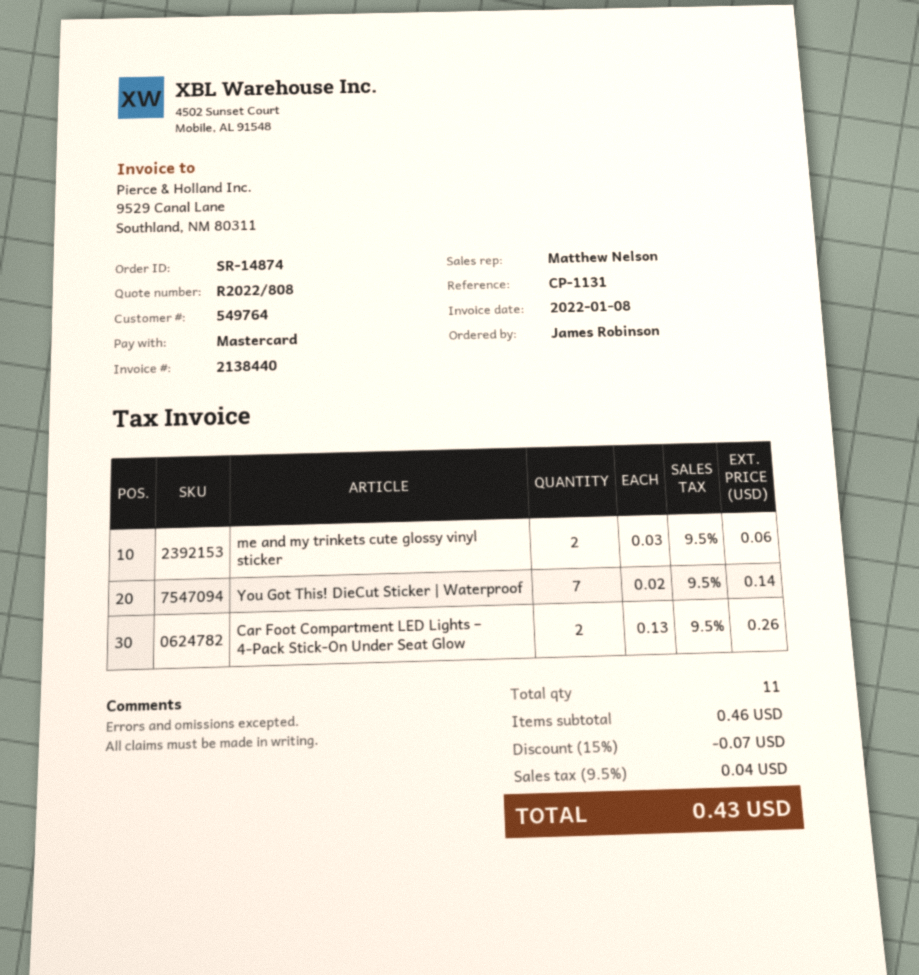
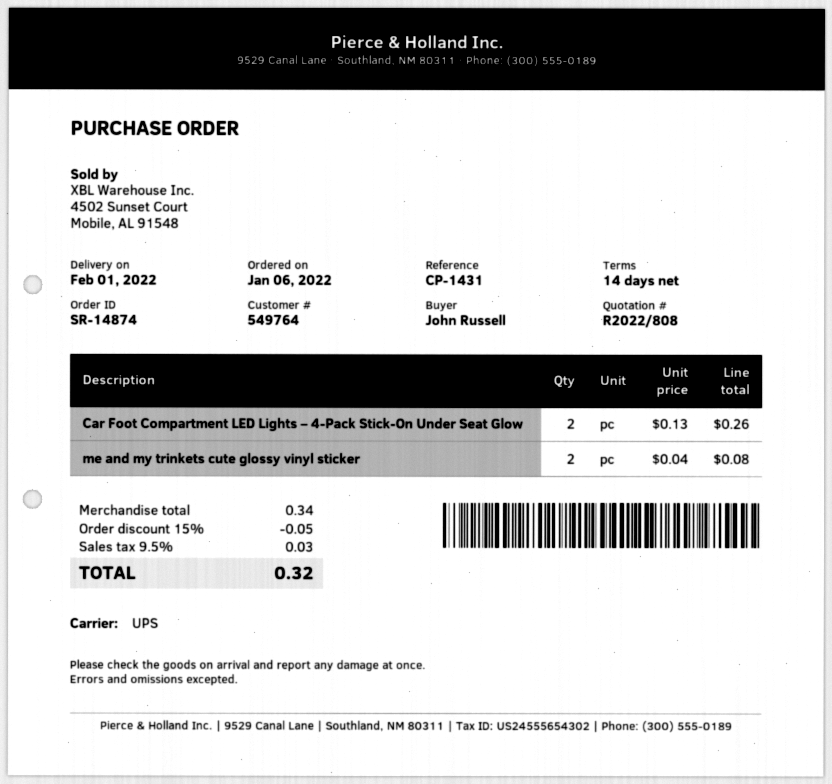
reference: CP-1131 -> CP-1431
ordered by: James Robinson -> John Russell
me and my trinkets cute glossy vinyl sticker: 2 x 0.03 = 0.06 -> 2 x 0.04 = 0.08
You Got This! DieCut Sticker | Waterproof: 7 x 0.02 = 0.14 -> none
subtotal: 0.46 -> 0.34
discount: 15% = 0.07 -> 15% = 0.05
tax: 9.5% = 0.04 -> 9.5% = 0.03
total: 0.43 -> 0.32

